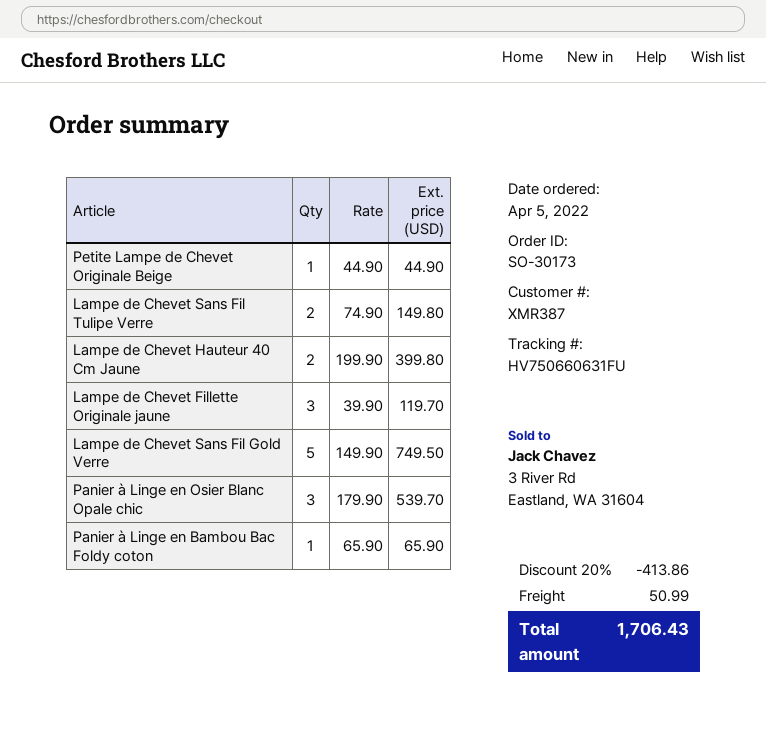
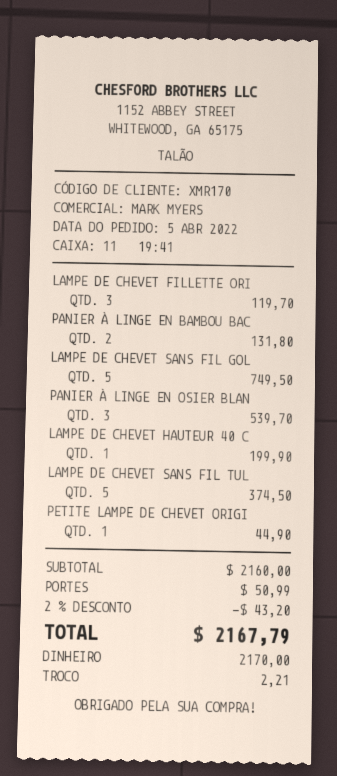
customer number: XMR387 -> XMR170
Lampe de Chevet Sans Fil Tulipe Verre: 2 for 149.80 -> 5 for 374.50
Lampe de Chevet Hauteur 40 Cm Jaune: 2 for 399.80 -> 1 for 199.90
Panier à Linge en Bambou Bac Foldy coton: 1 for 65.90 -> 2 for 131.80
discount: 20% = 413.86 -> 2% = 43.20
total: 1706.43 -> 2167.79

